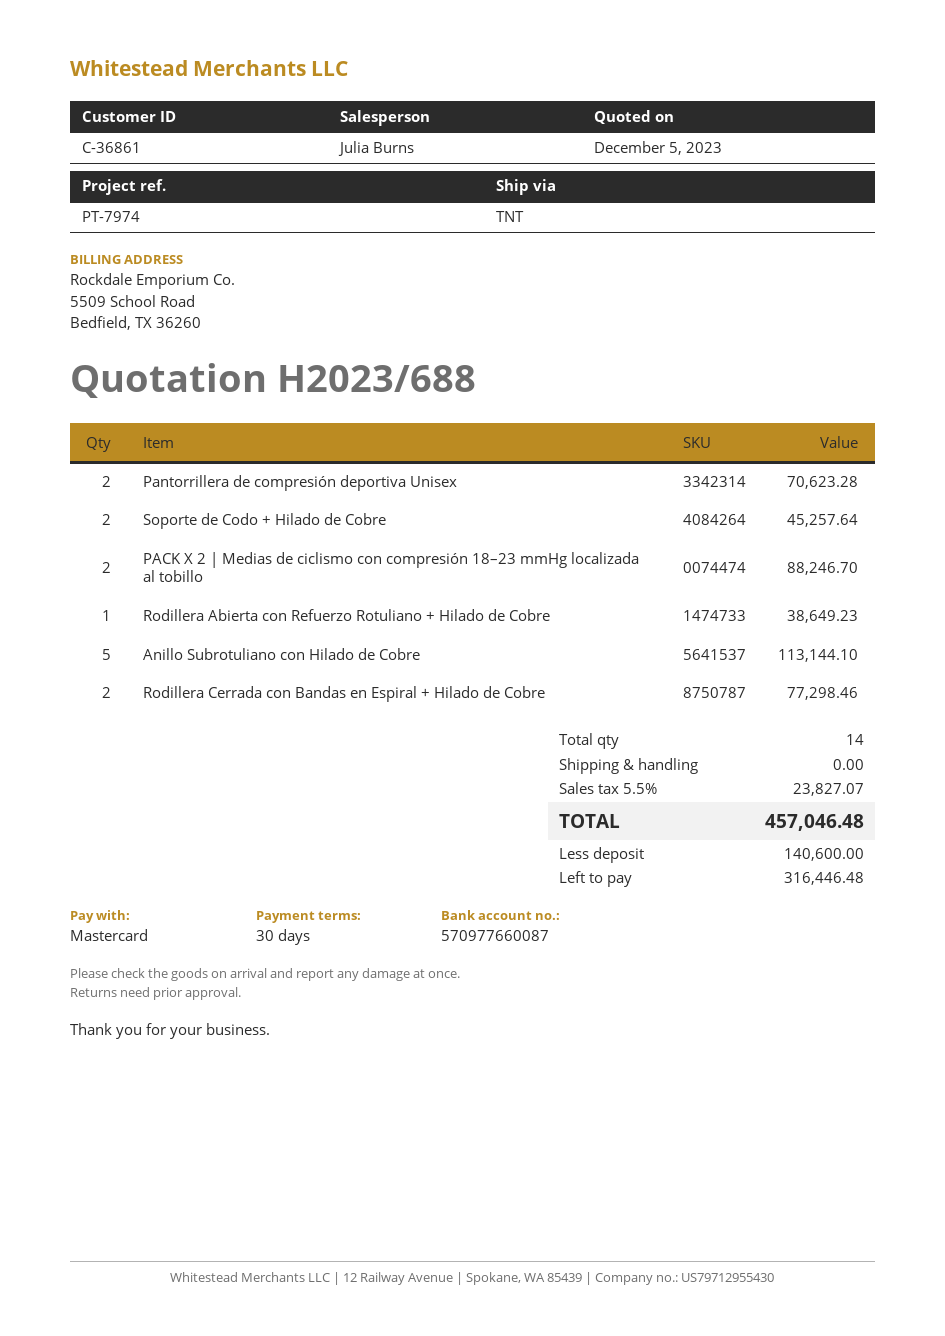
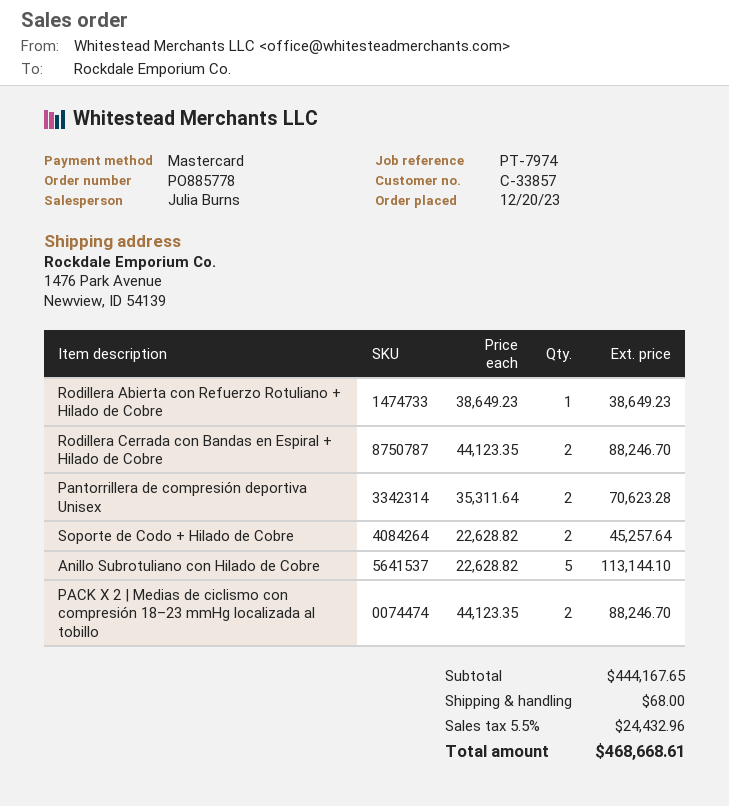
customer number: C-36861 -> C-33857
Rodillera Cerrada con Bandas en Espiral + Hilado de Cobre: 2 for 77298.46 -> 2 for 88246.70
shipping: 0.00 -> 68.00
tax: 5.5% = 23827.07 -> 5.5% = 24432.96
total: 457046.48 -> 468668.61

